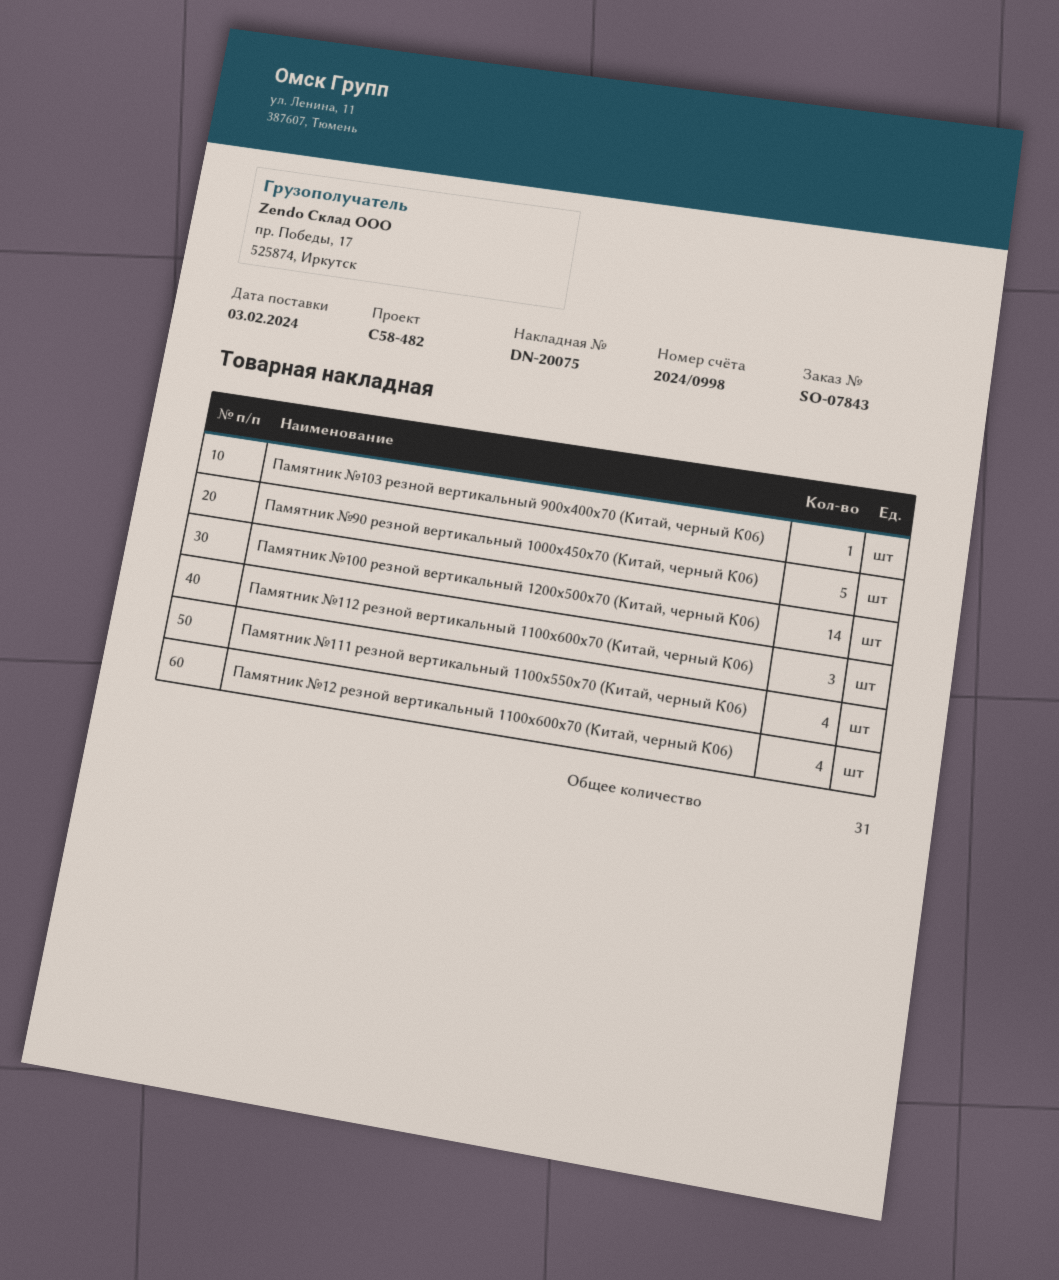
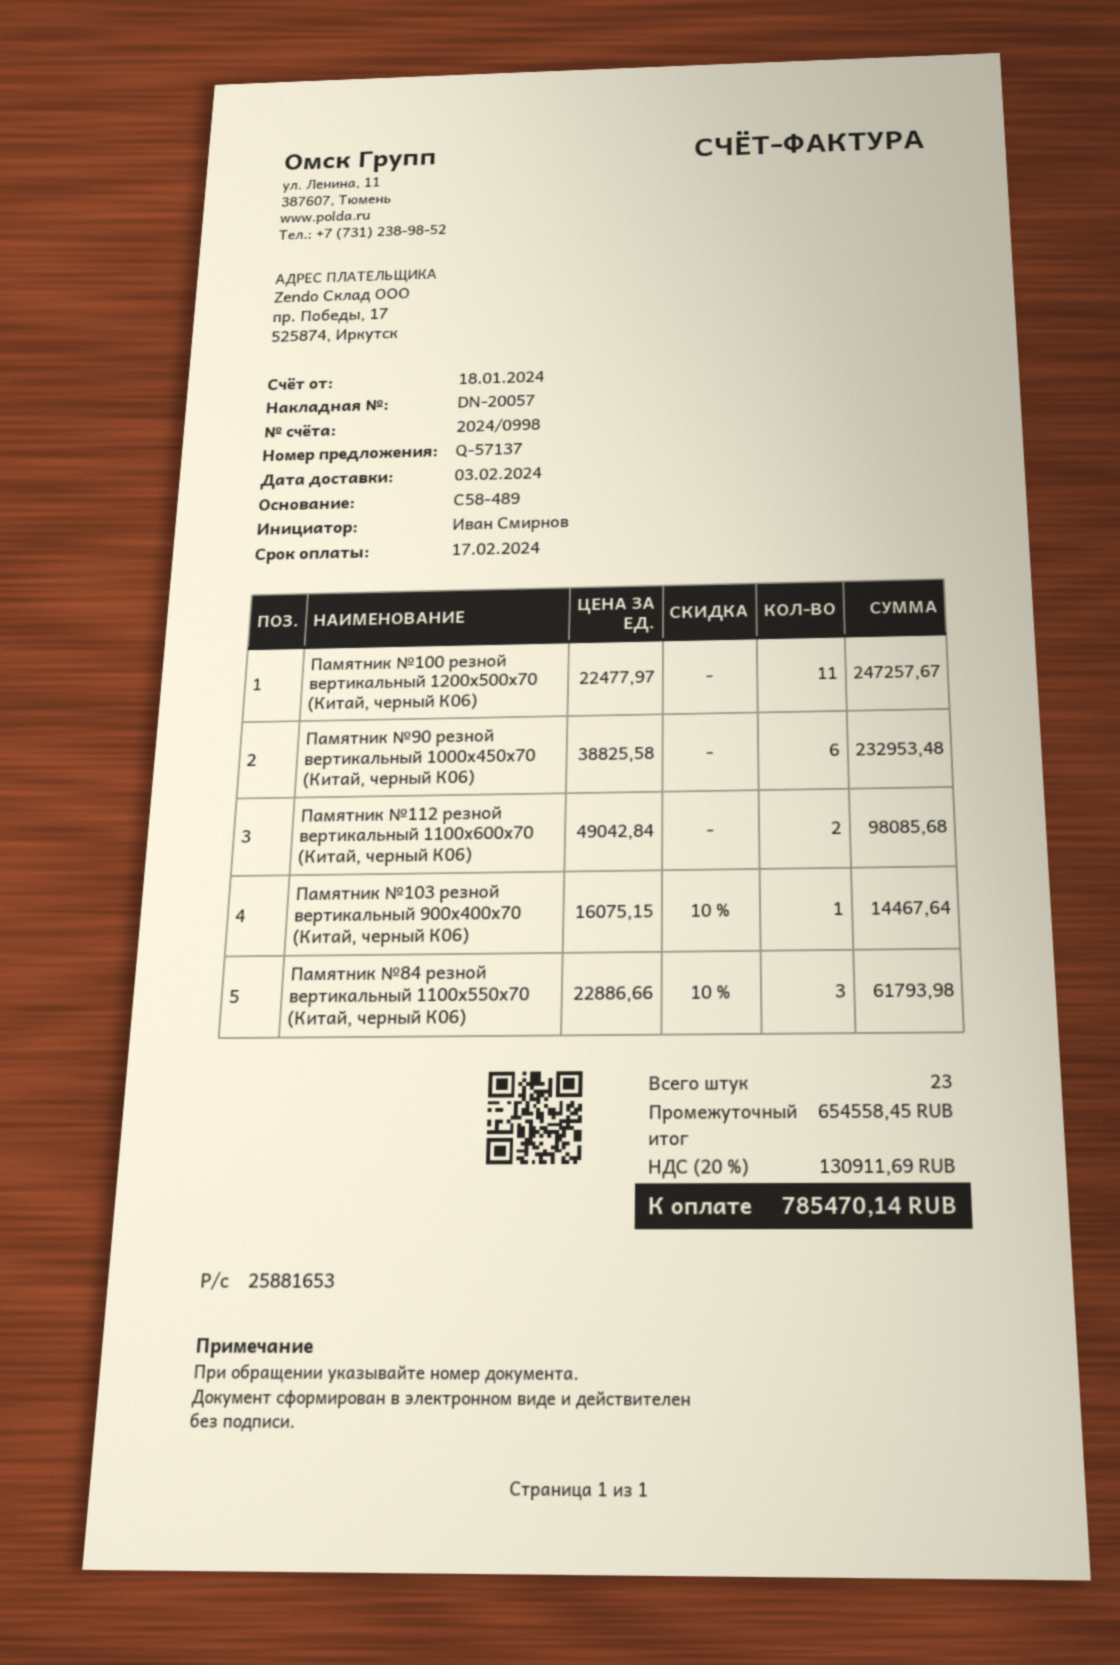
delivery note number: DN-20075 -> DN-20057
reference: C58-482 -> C58-489
Памятник №90 резной вертикальный 1000х450х70 (Китай, черный К06): 5 -> 6
Памятник №100 резной вертикальный 1200х500х70 (Китай, черный К06): 14 -> 11
Памятник №112 резной вертикальный 1100х600х70 (Китай, черный К06): 3 -> 2
Памятник №111 резной вертикальный 1100х550х70 (Китай, черный К06): 4 -> none
Памятник №12 резной вертикальный 1100х600х70 (Китай, черный К06): 4 -> none
Памятник №84 резной вертикальный 1100х550х70 (Китай, черный К06): none -> 3
total quantity: 31 -> 23

